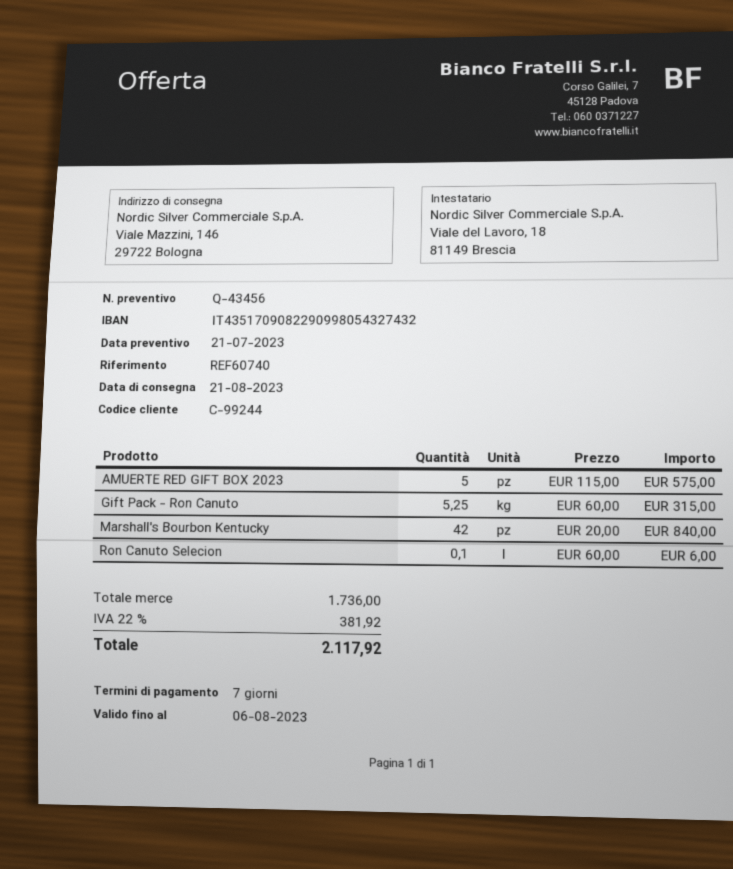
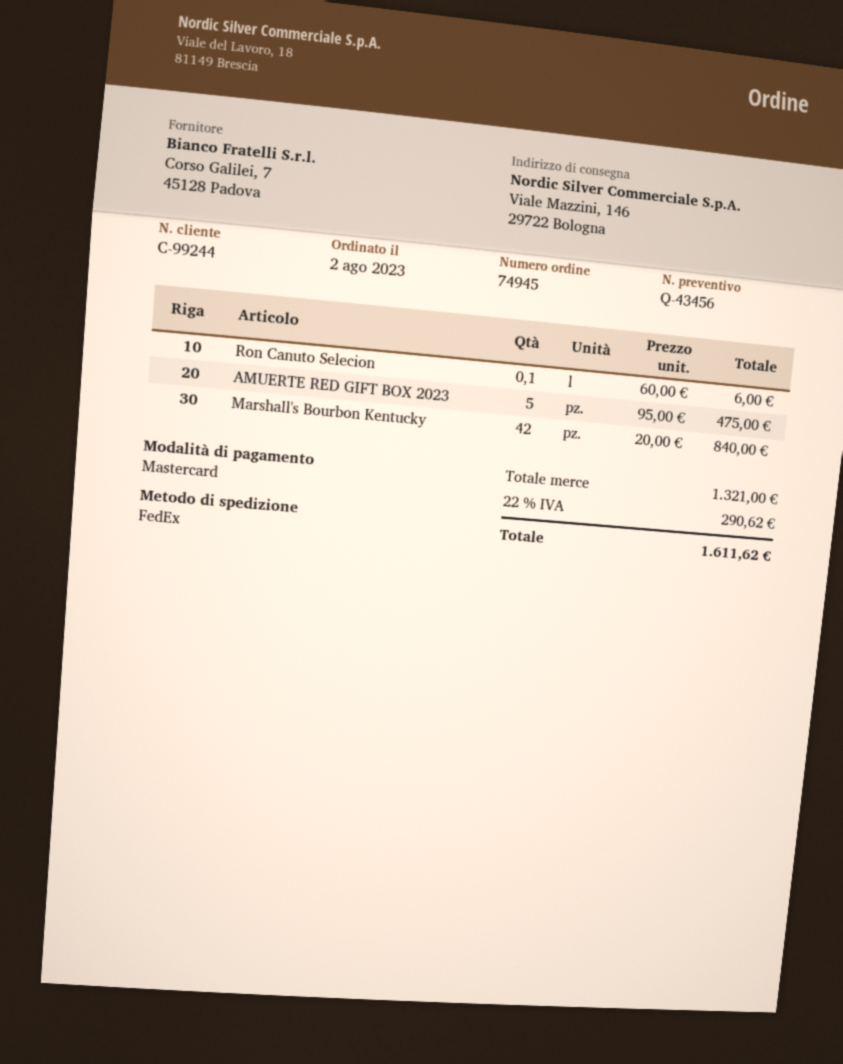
AMUERTE RED GIFT BOX 2023: 5 x 115.00 = 575.00 -> 5 x 95.00 = 475.00
Gift Pack - Ron Canuto: 5.25 x 60.00 = 315.00 -> none
subtotal: 1736.00 -> 1321.00
tax: 22% = 381.92 -> 22% = 290.62
total: 2117.92 -> 1611.62

